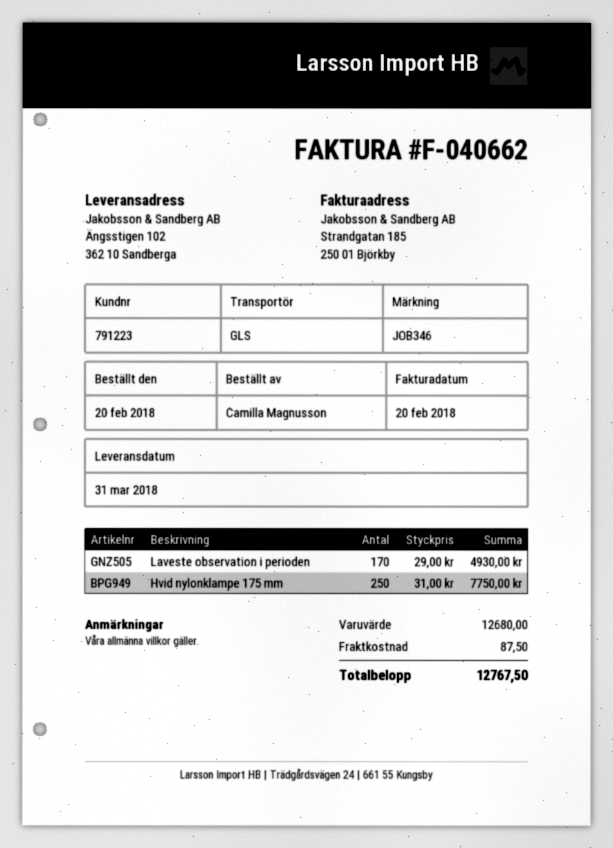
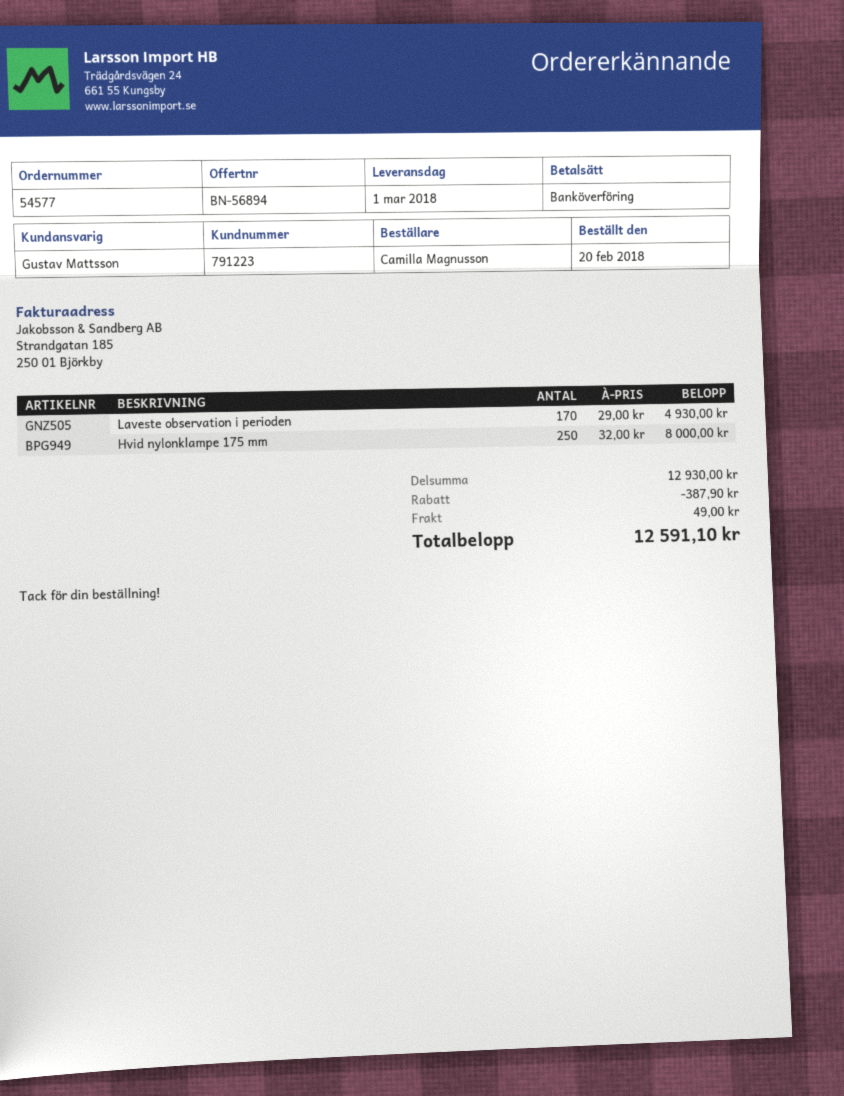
delivery date: 2018-03-31 -> 2018-03-01
Hvid nylonklampe 175 mm: 250 x 31.00 = 7750.00 -> 250 x 32.00 = 8000.00
subtotal: 12680.00 -> 12930.00
discount: none -> 387.90
shipping: 87.50 -> 49.00
total: 12767.50 -> 12591.10

